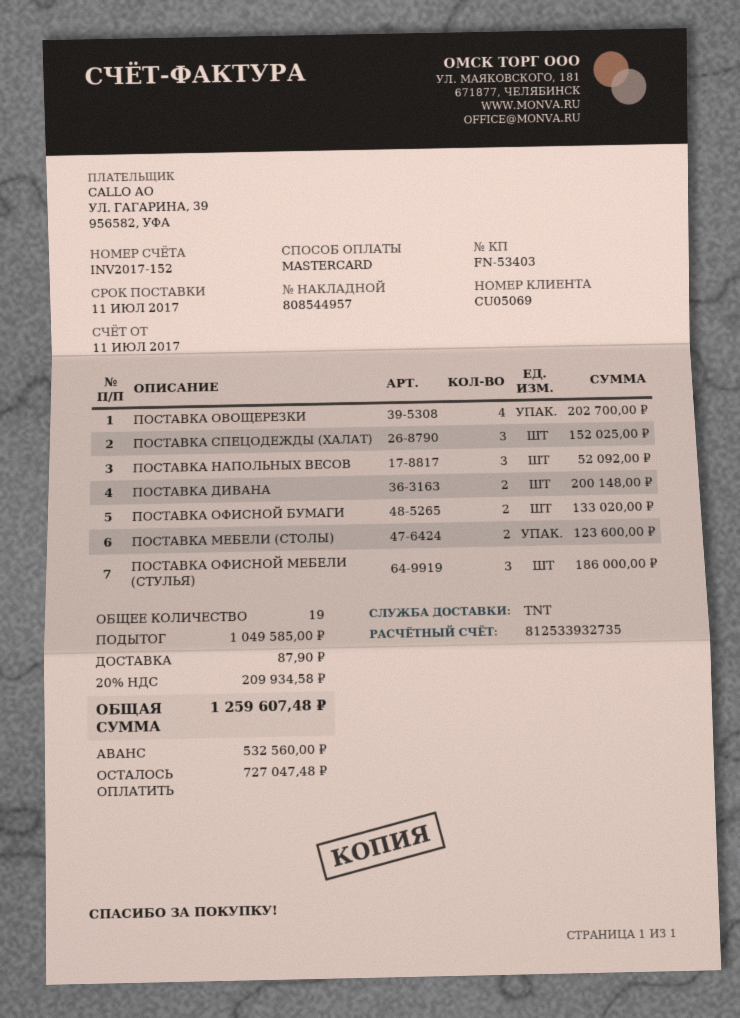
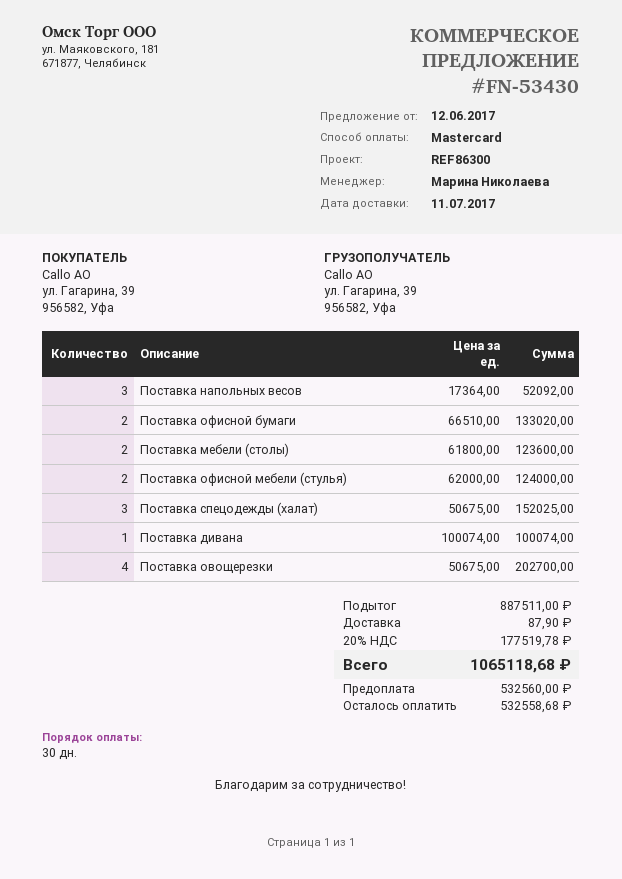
quote number: FN-53403 -> FN-53430
ПОСТАВКА ДИВАНА: 2 for 200148.00 -> 1 for 100074.00
ПОСТАВКА ОФИСНОЙ МЕБЕЛИ (СТУЛЬЯ): 3 for 186000.00 -> 2 for 124000.00
subtotal: 1049585.00 -> 887511.00
tax: 20% = 209934.58 -> 20% = 177519.78
total: 1259607.48 -> 1065118.68
balance: 727047.48 -> 532558.68

